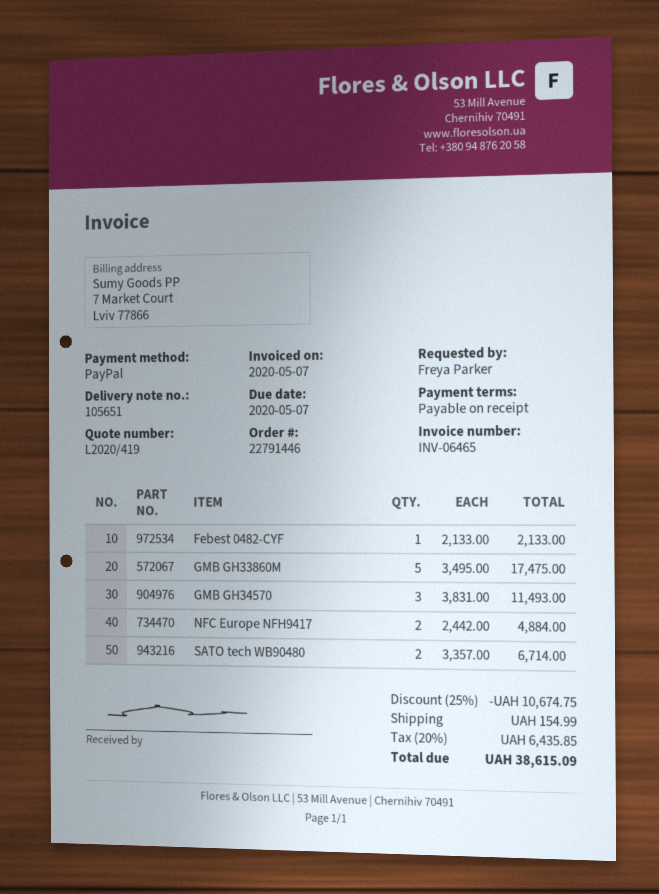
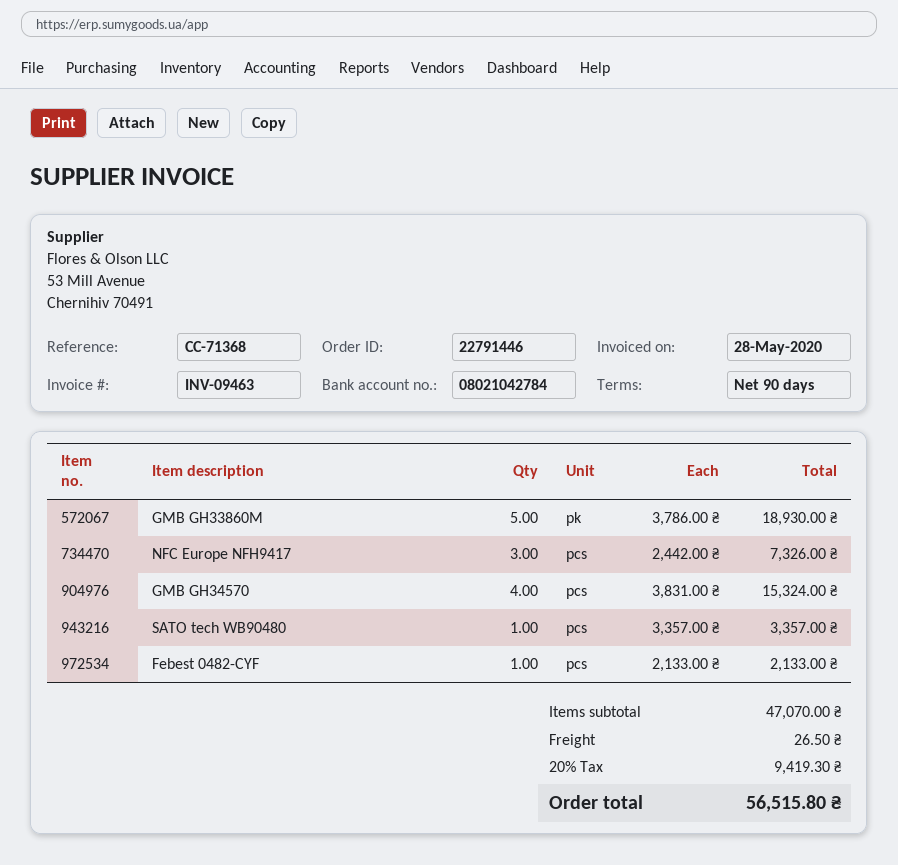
invoice number: INV-06465 -> INV-09463
invoice date: 2020-05-07 -> 2020-05-28
payment terms: on receipt -> 90 days
GMB GH33860M: 5 x 3495.00 = 17475.00 -> 5 x 3786.00 = 18930.00
GMB GH34570: 3 x 3831.00 = 11493.00 -> 4 x 3831.00 = 15324.00
NFC Europe NFH9417: 2 x 2442.00 = 4884.00 -> 3 x 2442.00 = 7326.00
SATO tech WB90480: 2 x 3357.00 = 6714.00 -> 1 x 3357.00 = 3357.00
discount: 25% = 10674.75 -> none
shipping: 154.99 -> 26.50
tax: 20% = 6435.85 -> 20% = 9419.30
total: 38615.09 -> 56515.80

